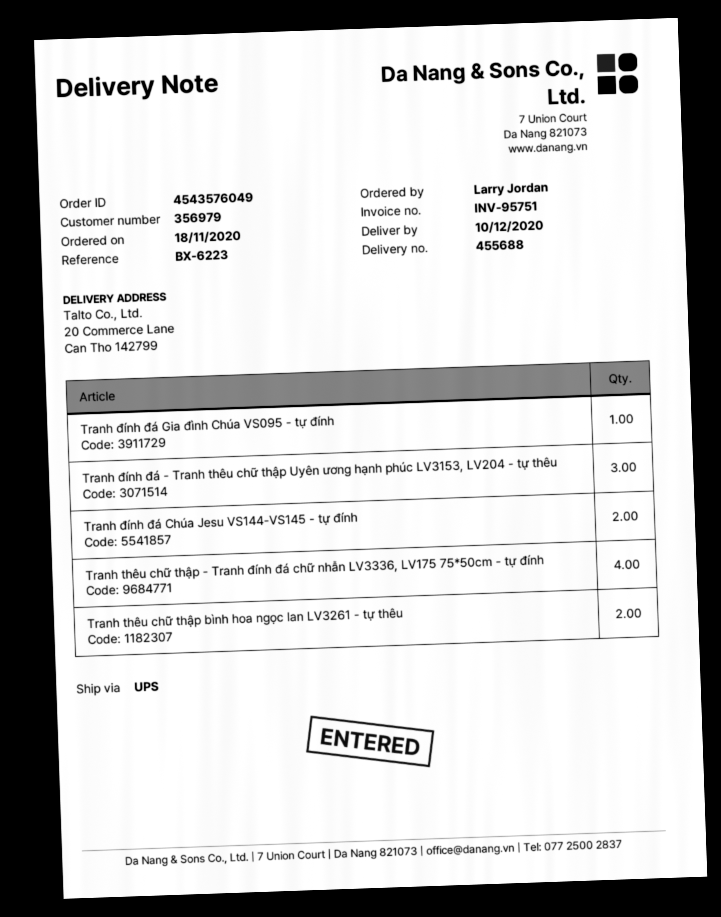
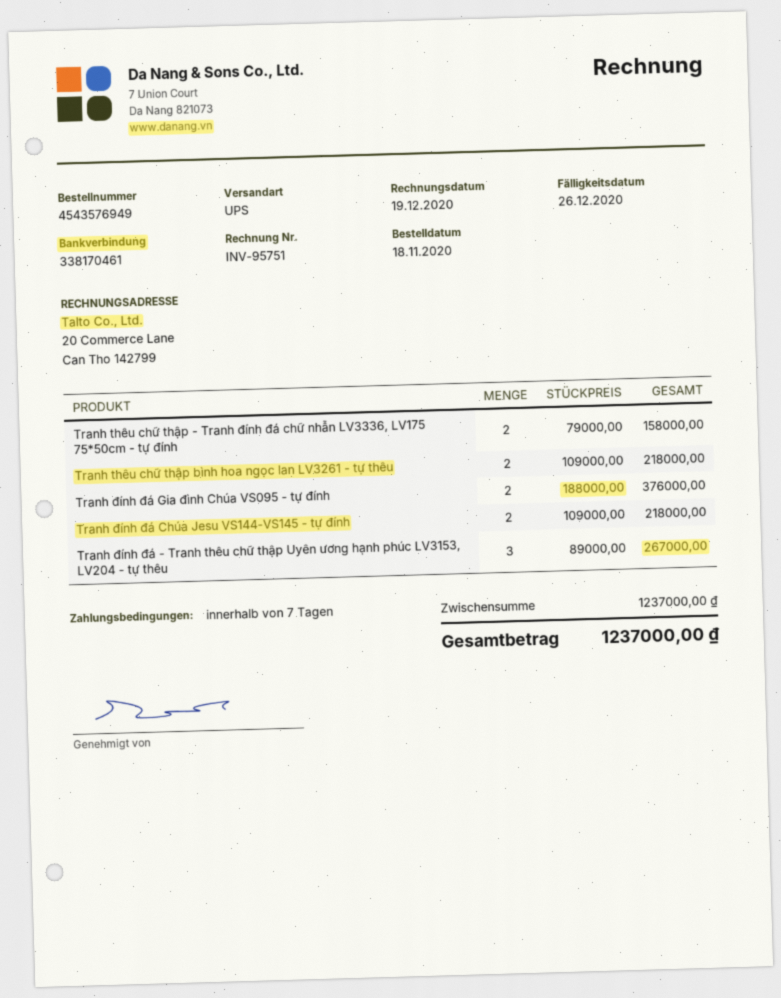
order number: 4543576049 -> 4543576949
Tranh đính đá Gia đình Chúa VS095 - tự đính: 1 -> 2
Tranh thêu chữ thập - Tranh đính đá chữ nhẫn LV3336, LV175 75*50cm - tự đính: 4 -> 2

